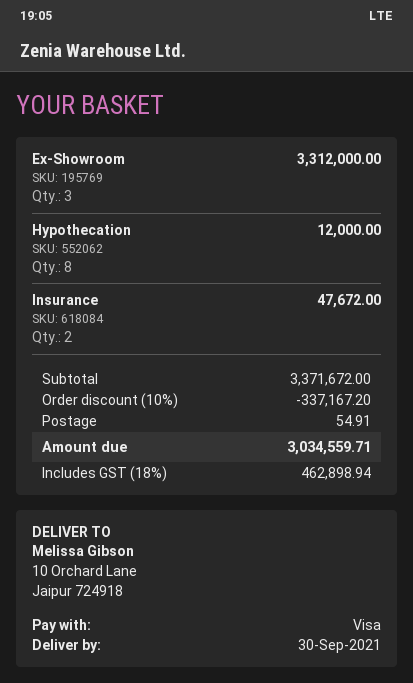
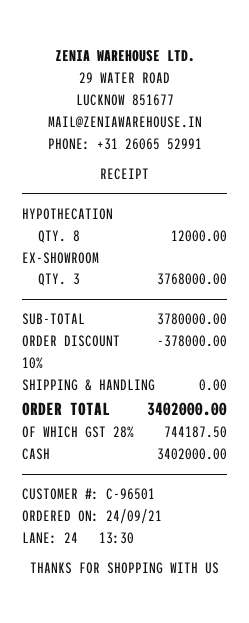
payment method: Visa -> cash
Ex-Showroom: 3 for 3312000.00 -> 3 for 3768000.00
Insurance: 2 for 47672.00 -> none
subtotal: 3371672.00 -> 3780000.00
discount: 10% = 337167.20 -> 10% = 378000.00
shipping: 54.91 -> 0.00
tax: 18% = 462898.94 -> 28% = 744187.50
total: 3034559.71 -> 3402000.00

